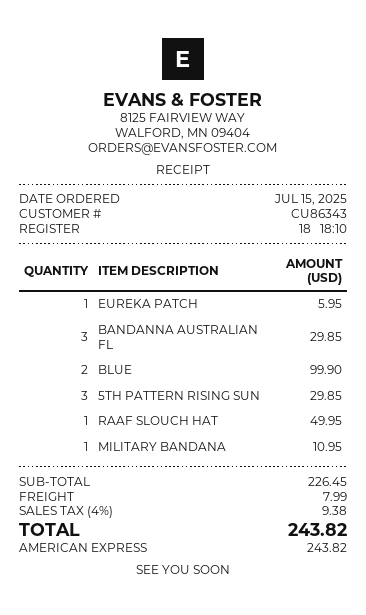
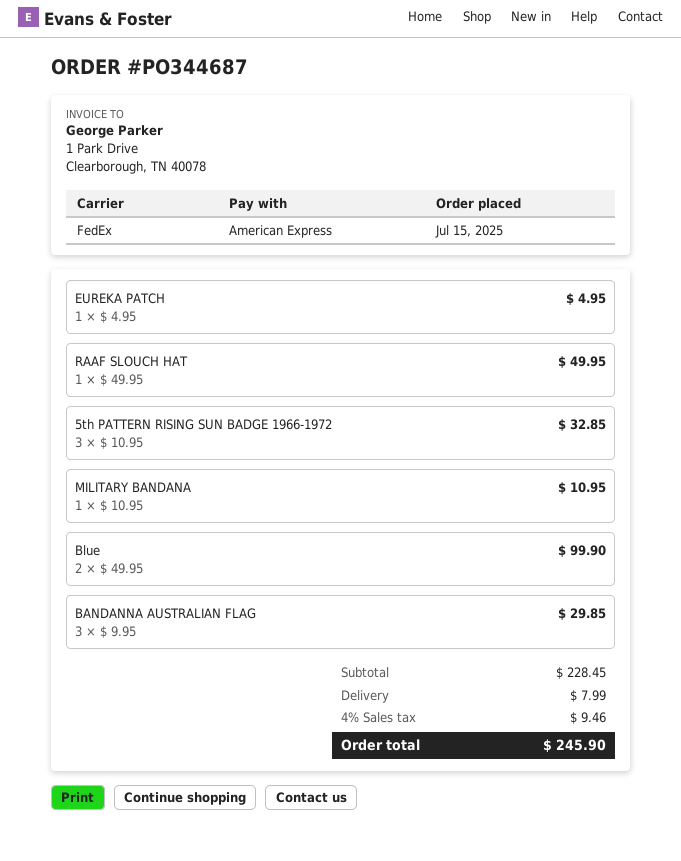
EUREKA PATCH: 1 for 5.95 -> 1 for 4.95
5TH PATTERN RISING SUN: 3 for 29.85 -> 3 for 32.85
subtotal: 226.45 -> 228.45
tax: 4% = 9.38 -> 4% = 9.46
total: 243.82 -> 245.90

